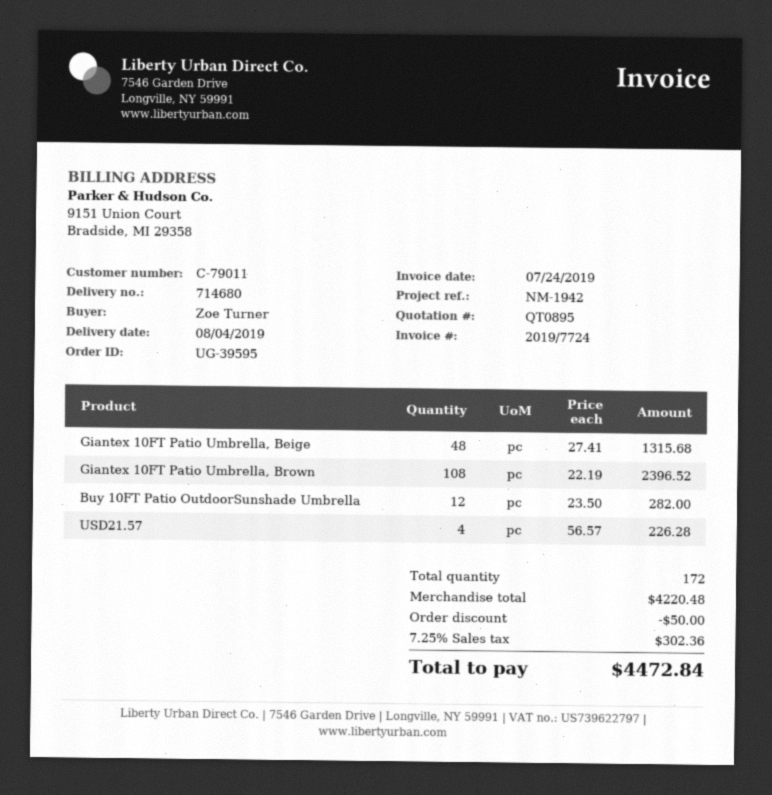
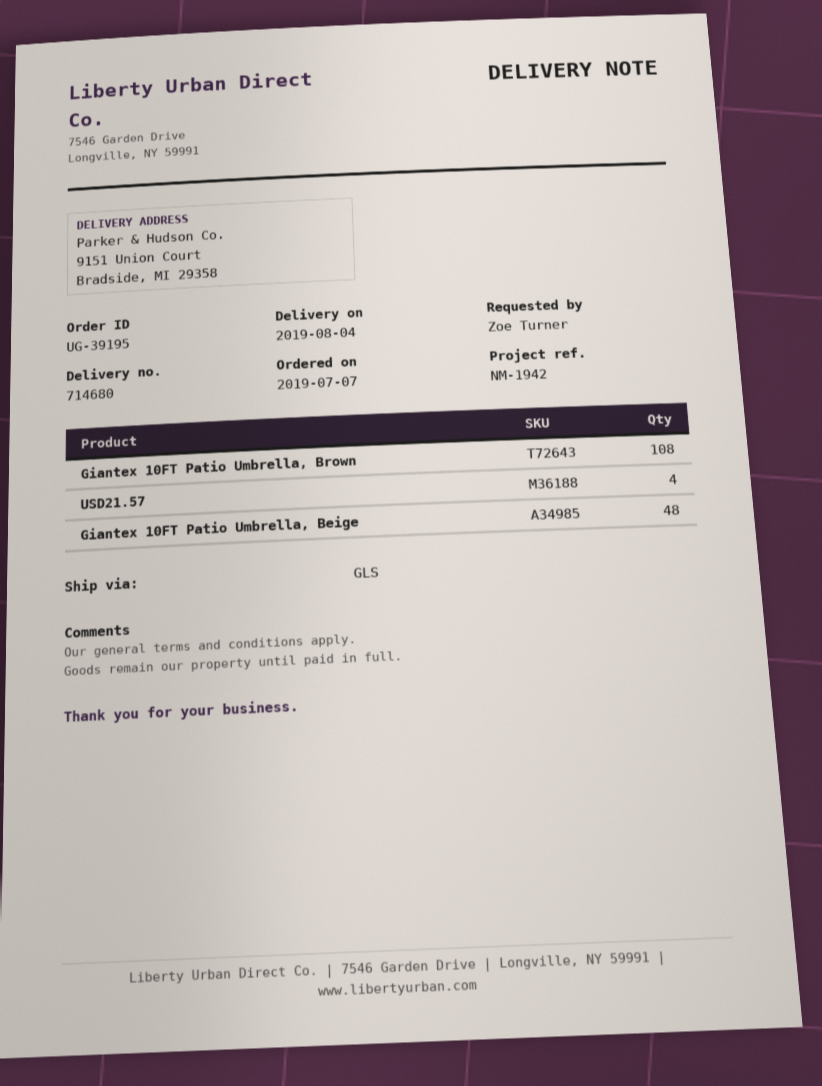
order number: UG-39595 -> UG-39195
Buy 10FT Patio OutdoorSunshade Umbrella: 12 -> none

